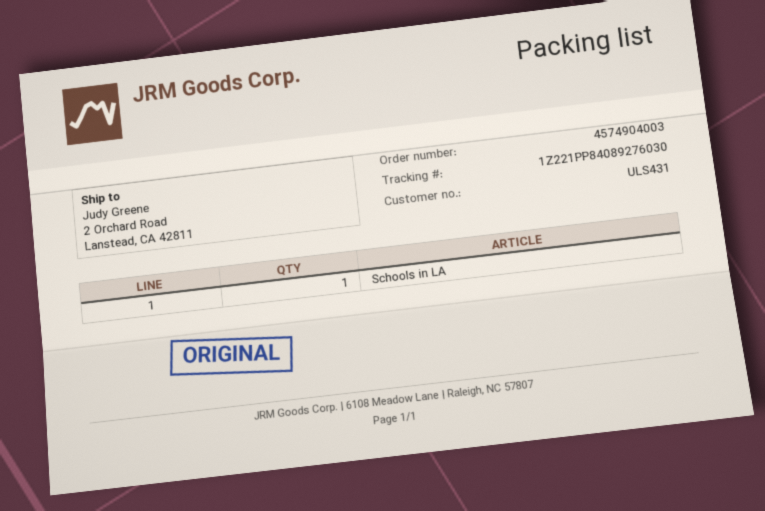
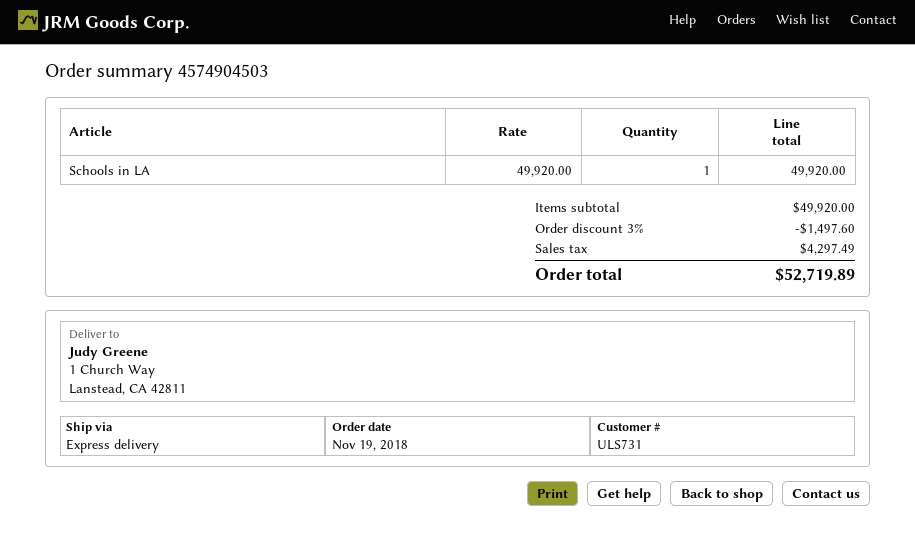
order number: 4574904003 -> 4574904503
customer number: ULS431 -> ULS731
ship to: 2 Orchard Road, Lanstead, CA 42811 -> 1 Church Way, Lanstead, CA 42811

